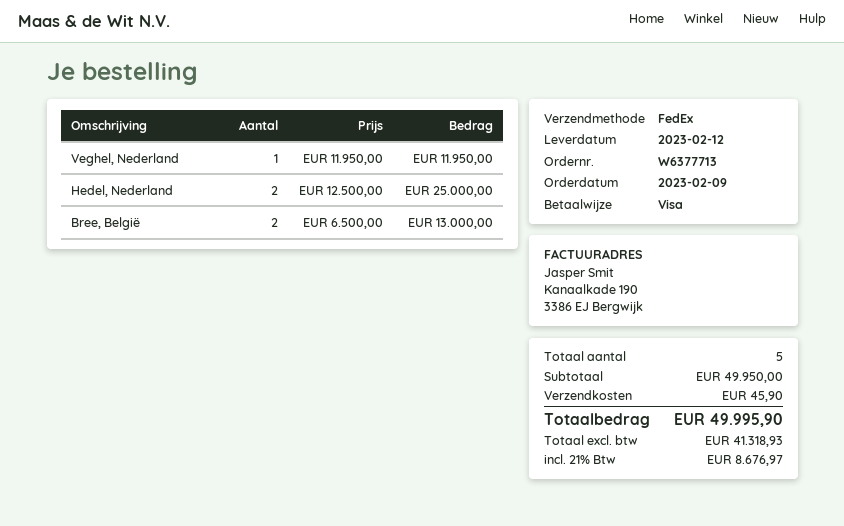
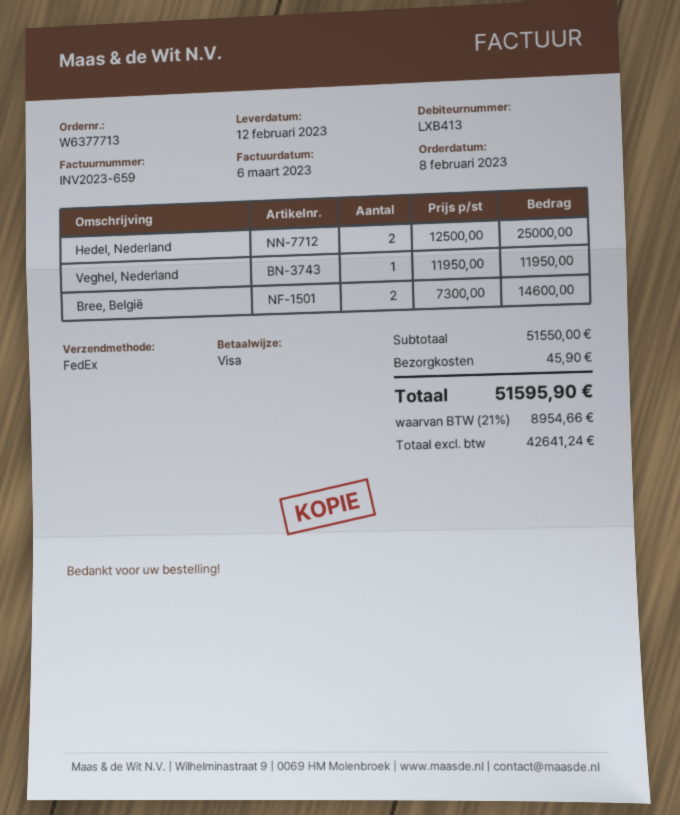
order date: 2023-02-09 -> 2023-02-08
Bree, België: 2 x 6500.00 = 13000.00 -> 2 x 7300.00 = 14600.00
subtotal: 49950.00 -> 51550.00
net: 41318.93 -> 42641.24
tax: 21% = 8676.97 -> 21% = 8954.66
total: 49995.90 -> 51595.90

